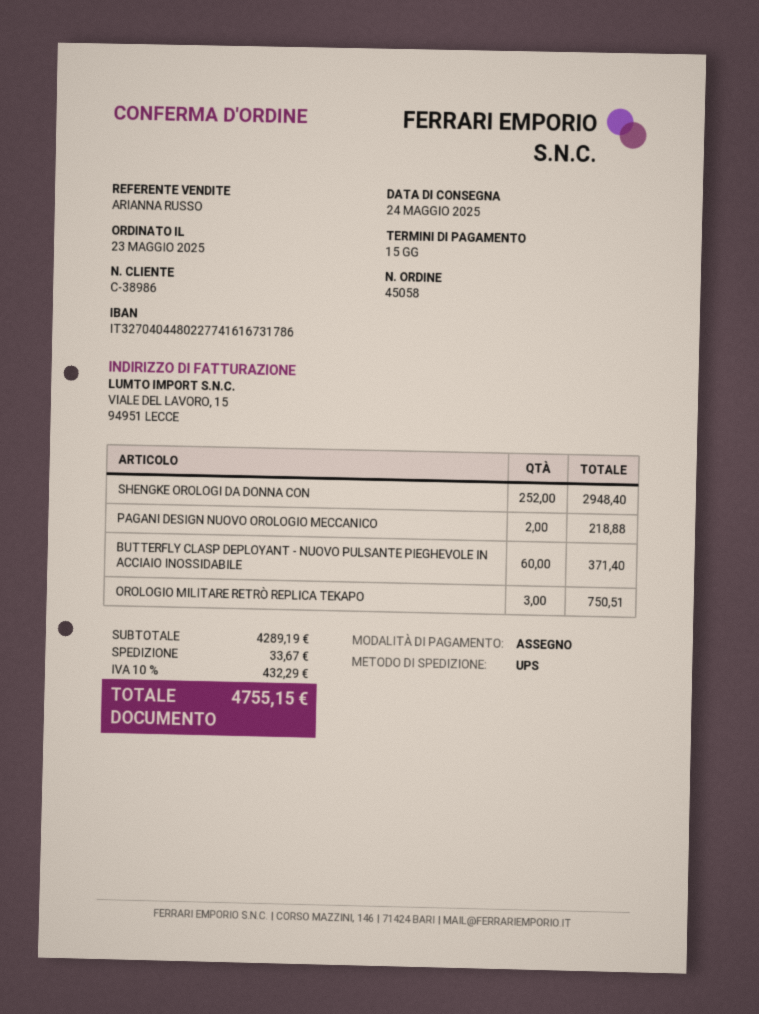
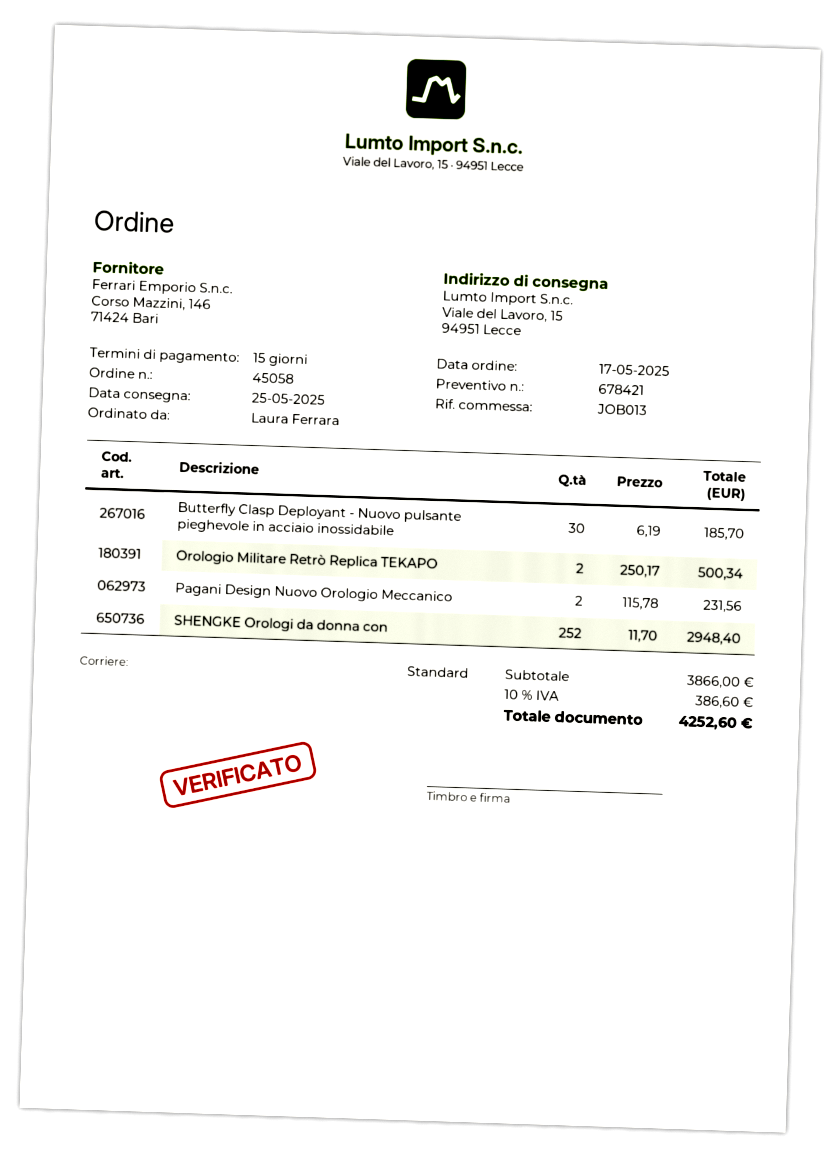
order date: 2025-05-23 -> 2025-05-17
delivery date: 2025-05-24 -> 2025-05-25
shipping method: UPS -> standard
PAGANI DESIGN NUOVO OROLOGIO MECCANICO: 2 for 218.88 -> 2 for 231.56
BUTTERFLY CLASP DEPLOYANT - NUOVO PULSANTE PIEGHEVOLE IN ACCIAIO INOSSIDABILE: 60 for 371.40 -> 30 for 185.70
OROLOGIO MILITARE RETRÒ REPLICA TEKAPO: 3 for 750.51 -> 2 for 500.34
subtotal: 4289.19 -> 3866.00
shipping: 33.67 -> none
tax: 10% = 432.29 -> 10% = 386.60
total: 4755.15 -> 4252.60

